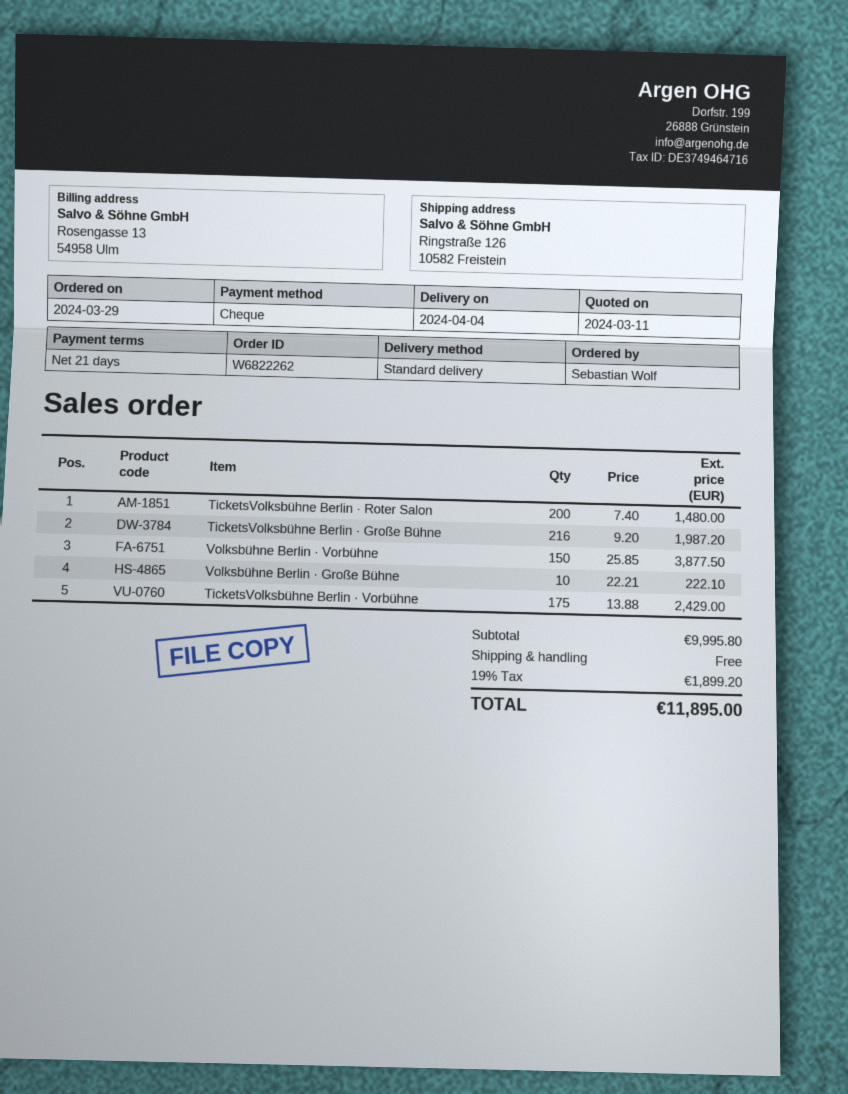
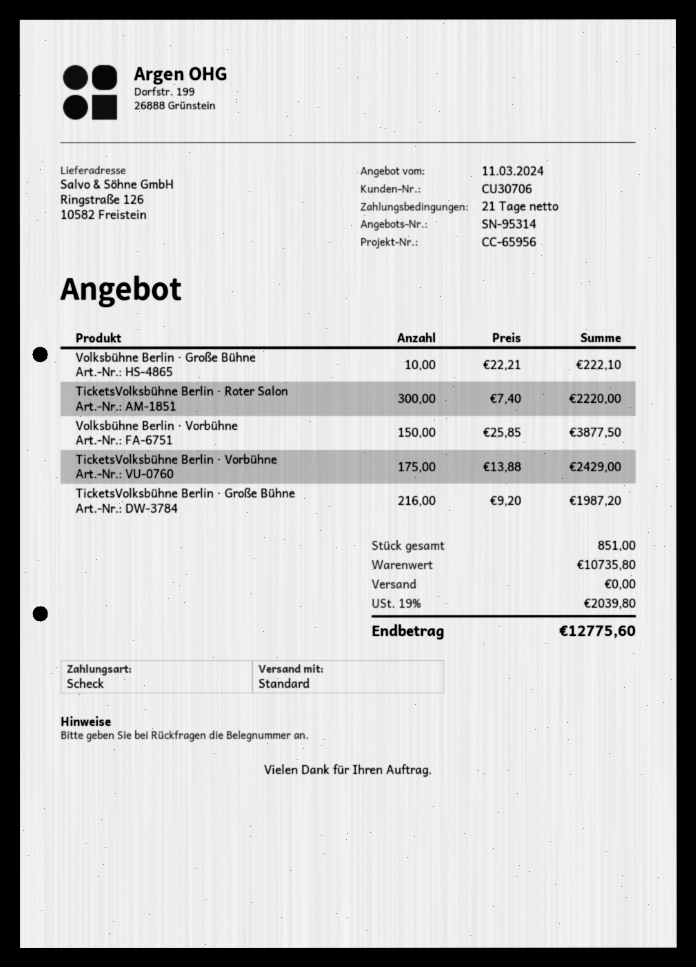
TicketsVolksbühne Berlin · Roter Salon: 200 x 7.40 = 1480.00 -> 300 x 7.40 = 2220.00
subtotal: 9995.80 -> 10735.80
tax: 19% = 1899.20 -> 19% = 2039.80
total: 11895.00 -> 12775.60

